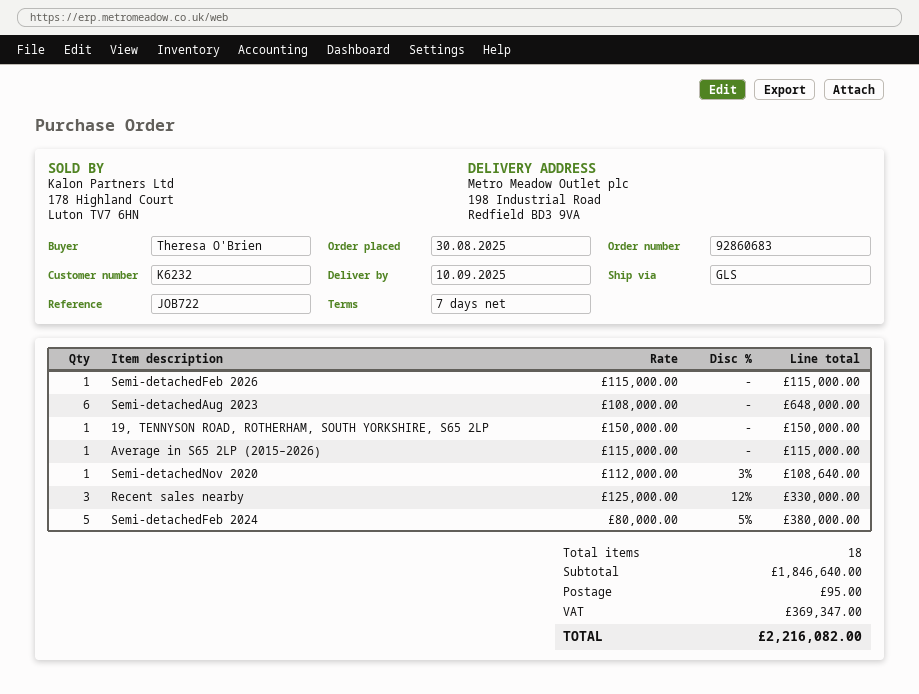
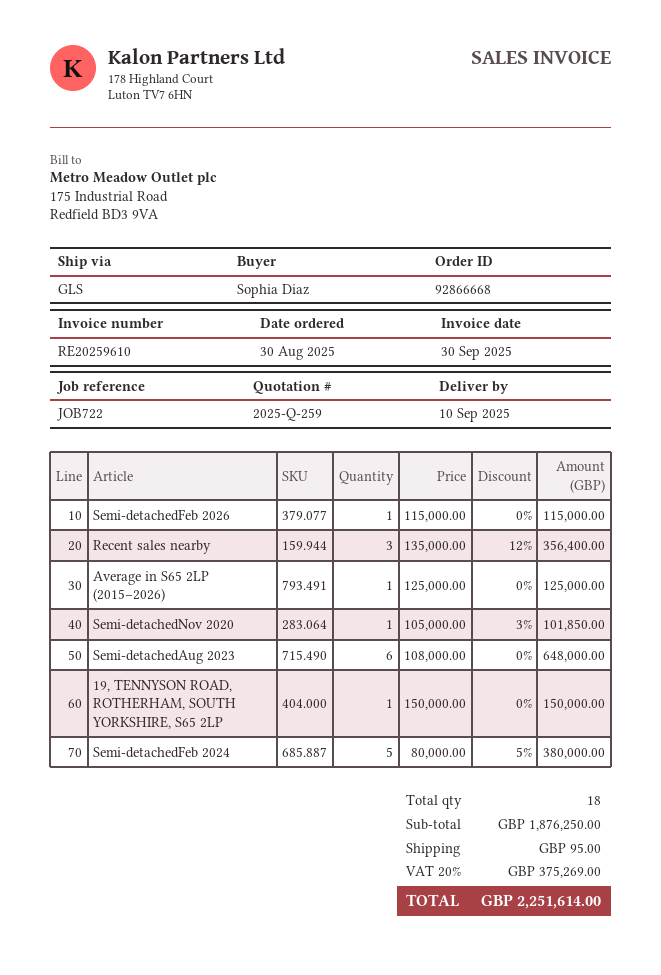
order number: 92860683 -> 92866668
ordered by: Theresa O'Brien -> Sophia Diaz
Average in S65 2LP (2015–2026): 1 x 115000.00 = 115000.00 -> 1 x 125000.00 = 125000.00
Semi-detachedNov 2020: 1 x 112000.00 - 3% = 108640.00 -> 1 x 105000.00 - 3% = 101850.00
Recent sales nearby: 3 x 125000.00 - 12% = 330000.00 -> 3 x 135000.00 - 12% = 356400.00
subtotal: 1846640.00 -> 1876250.00
tax: 369347.00 -> 375269.00
total: 2216082.00 -> 2251614.00

